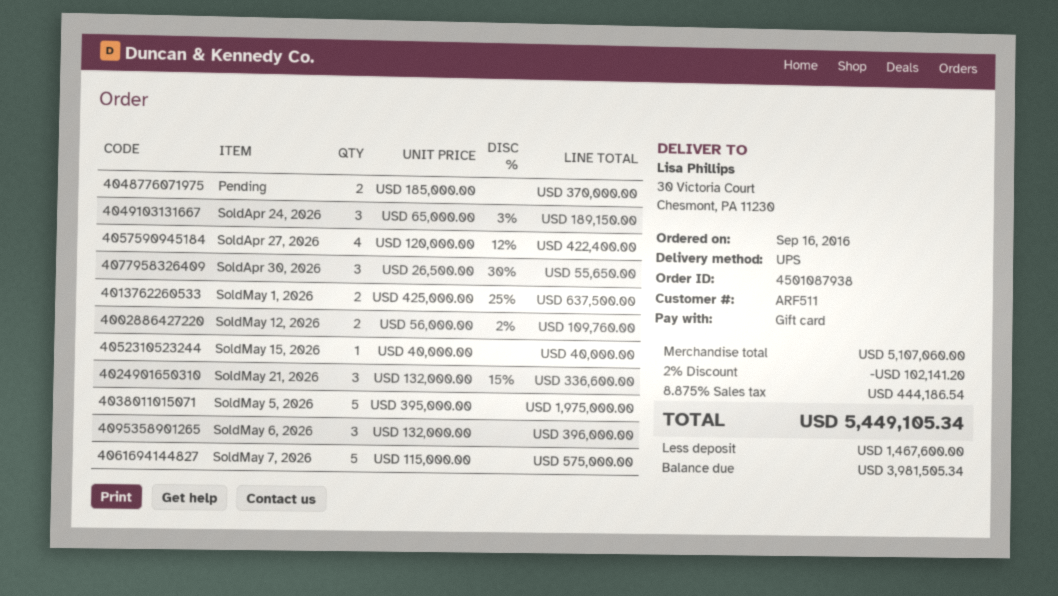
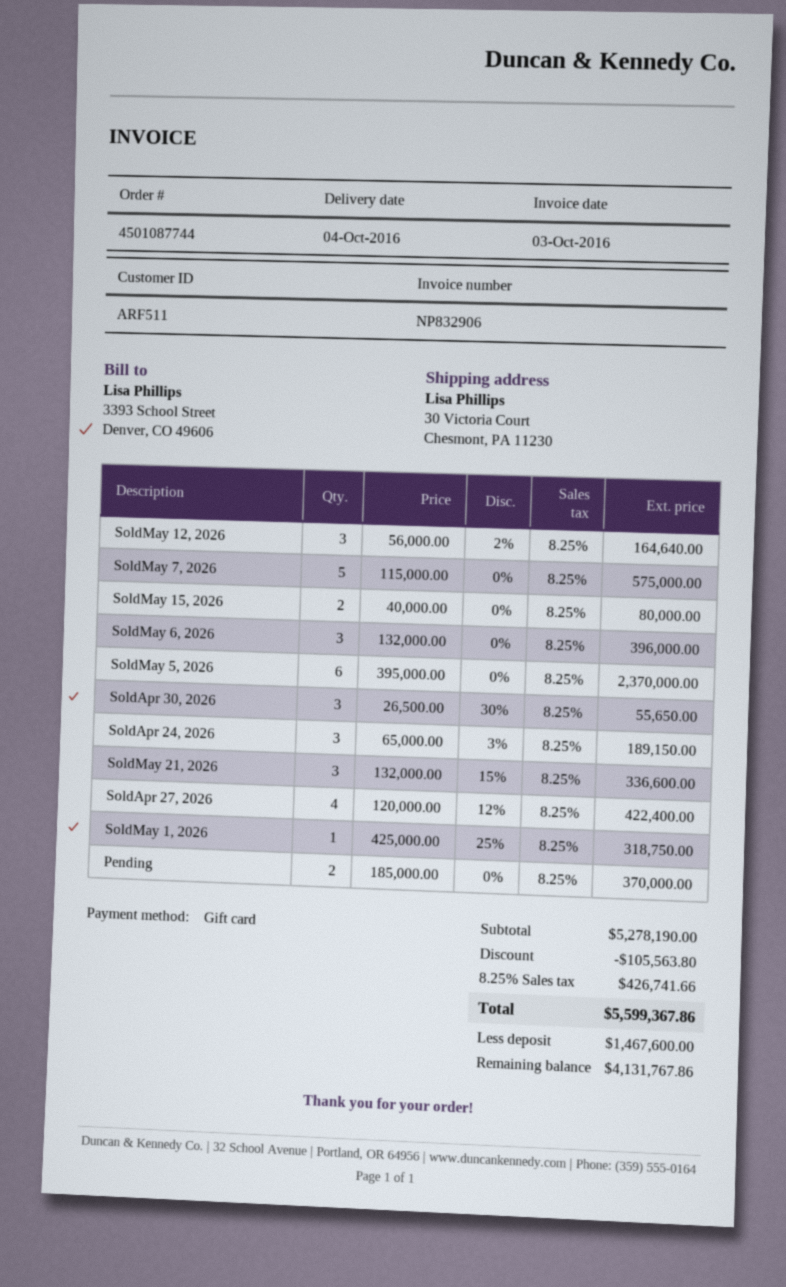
order number: 4501087938 -> 4501087744
SoldMay 1, 2026: 2 x 425000.00 - 25% = 637500.00 -> 1 x 425000.00 - 25% = 318750.00
SoldMay 12, 2026: 2 x 56000.00 - 2% = 109760.00 -> 3 x 56000.00 - 2% = 164640.00
SoldMay 15, 2026: 1 x 40000.00 = 40000.00 -> 2 x 40000.00 = 80000.00
SoldMay 5, 2026: 5 x 395000.00 = 1975000.00 -> 6 x 395000.00 = 2370000.00
subtotal: 5107060.00 -> 5278190.00
discount: 102141.20 -> 105563.80
tax: 8.875% = 444186.54 -> 8.25% = 426741.66
total: 5449105.34 -> 5599367.86
balance: 3981505.34 -> 4131767.86

